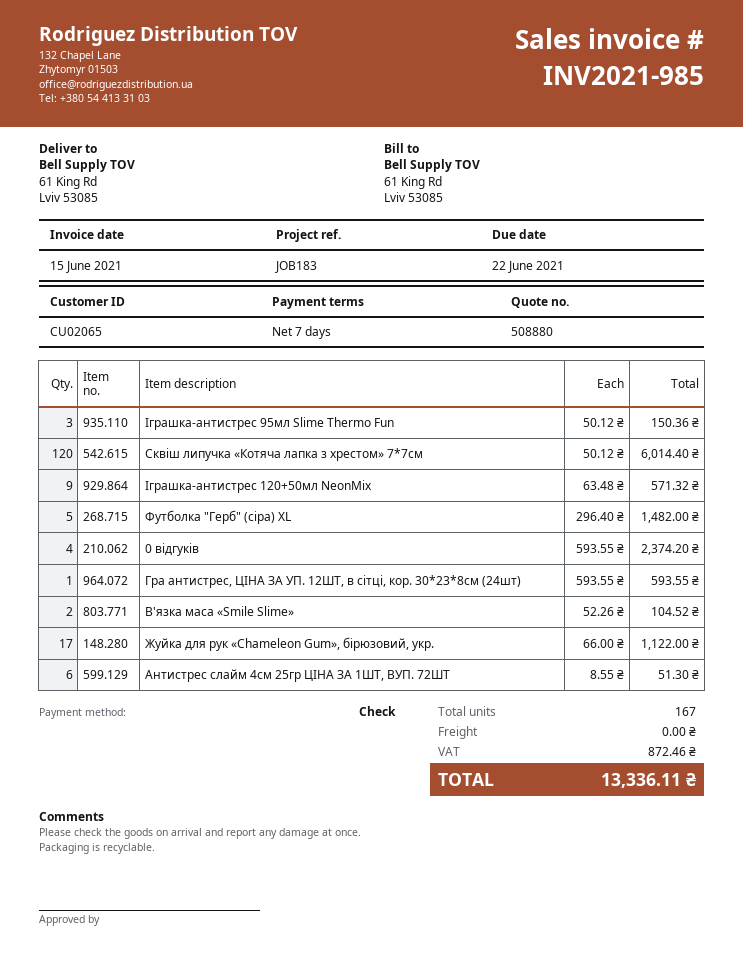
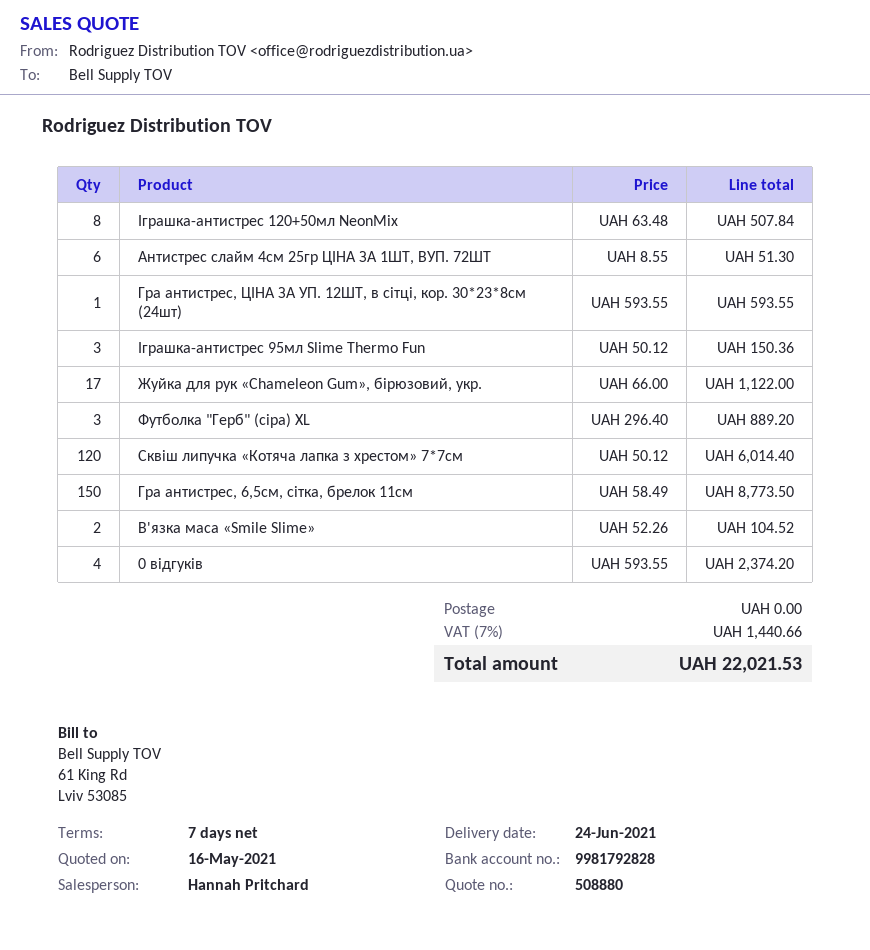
Іграшка-антистрес 120+50мл NeonMix: 9 x 63.48 = 571.32 -> 8 x 63.48 = 507.84
Футболка "Герб" (сіра) XL: 5 x 296.40 = 1482.00 -> 3 x 296.40 = 889.20
Гра антистрес, 6,5см, сітка, брелок 11см: none -> 150 x 58.49 = 8773.50
tax: 872.46 -> 1440.66
total: 13336.11 -> 22021.53

